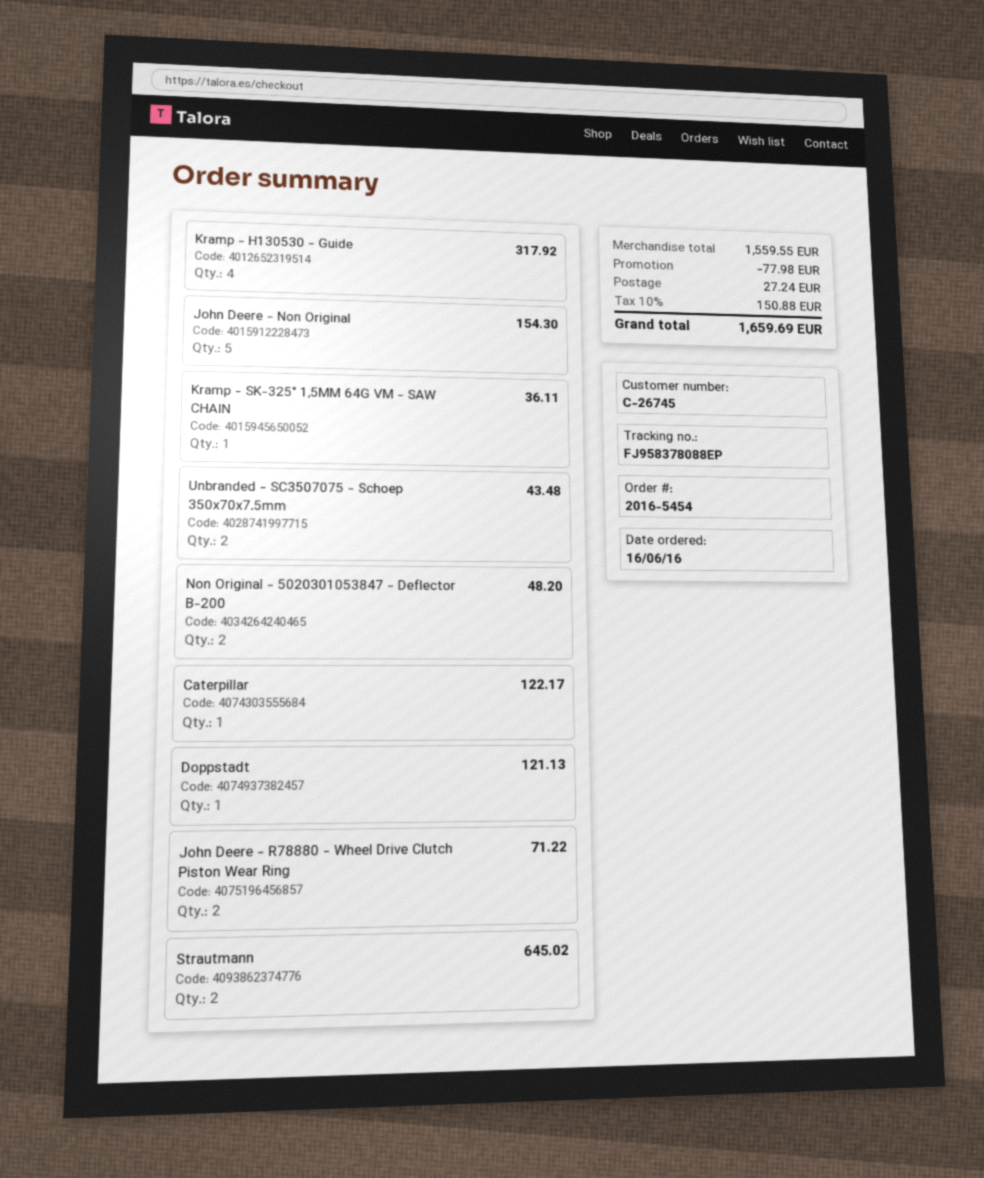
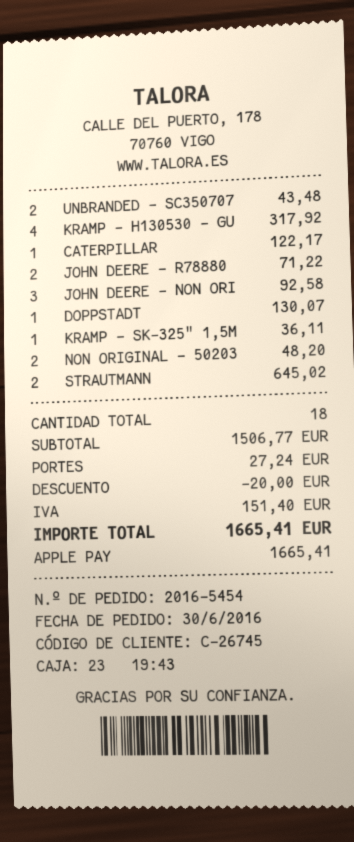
order date: 2016-06-16 -> 2016-06-30
John Deere - Non Original: 5 for 154.30 -> 3 for 92.58
Doppstadt: 1 for 121.13 -> 1 for 130.07
subtotal: 1559.55 -> 1506.77
discount: 77.98 -> 20.00
tax: 150.88 -> 151.40
total: 1659.69 -> 1665.41

